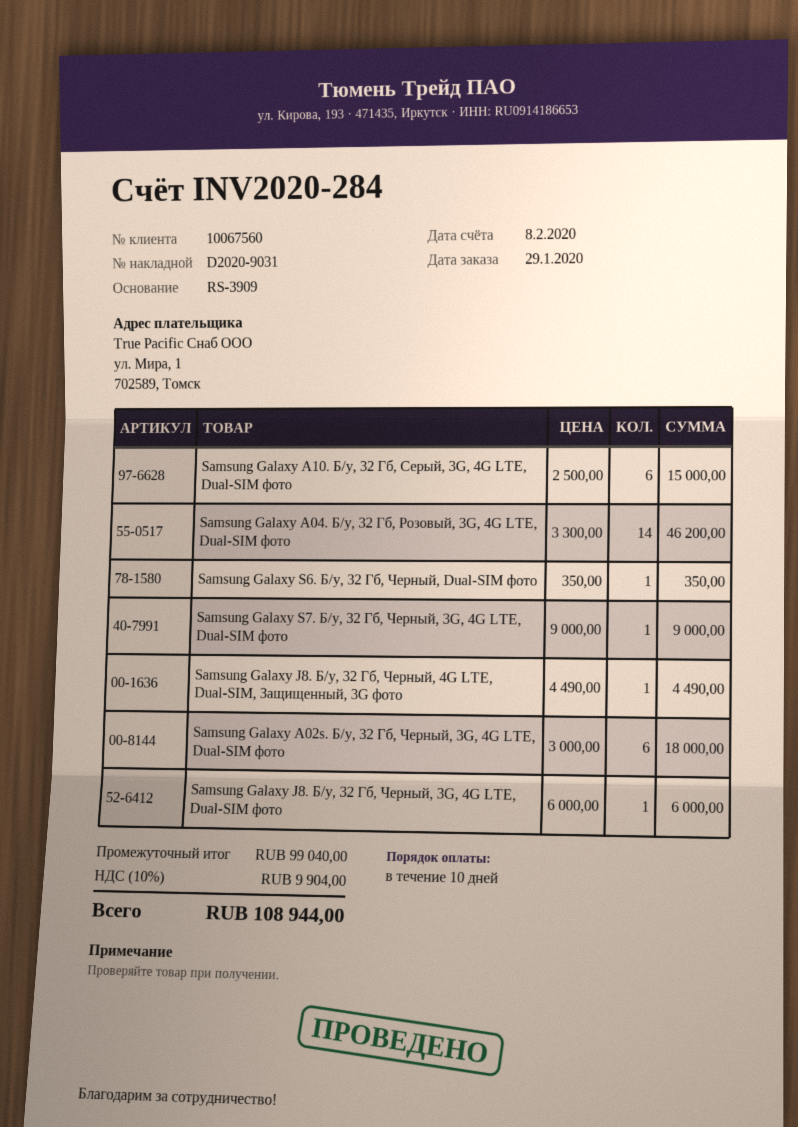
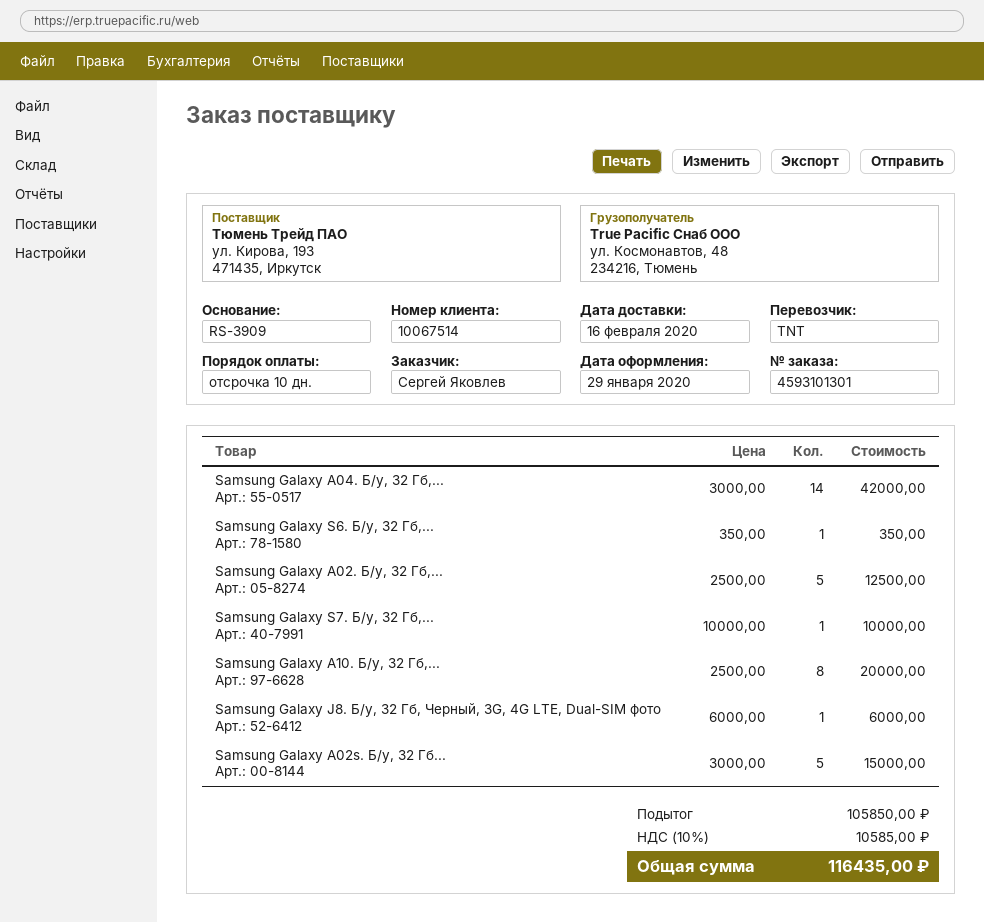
customer number: 10067560 -> 10067514
Samsung Galaxy A10. Б/у, 32 Гб, Серый, 3G, 4G LTE, Dual-SIM фото: 6 x 2500.00 = 15000.00 -> 8 x 2500.00 = 20000.00
Samsung Galaxy A04. Б/у, 32 Гб, Розовый, 3G, 4G LTE, Dual-SIM фото: 14 x 3300.00 = 46200.00 -> 14 x 3000.00 = 42000.00
Samsung Galaxy S7. Б/у, 32 Гб, Черный, 3G, 4G LTE, Dual-SIM фото: 1 x 9000.00 = 9000.00 -> 1 x 10000.00 = 10000.00
Samsung Galaxy J8. Б/у, 32 Гб, Черный, 4G LTE, Dual-SIM, Защищенный, 3G фото: 1 x 4490.00 = 4490.00 -> none
Samsung Galaxy A02s. Б/у, 32 Гб, Черный, 3G, 4G LTE, Dual-SIM фото: 6 x 3000.00 = 18000.00 -> 5 x 3000.00 = 15000.00
Samsung Galaxy A02. Б/у, 32 Гб,...: none -> 5 x 2500.00 = 12500.00
subtotal: 99040.00 -> 105850.00
tax: 10% = 9904.00 -> 10% = 10585.00
total: 108944.00 -> 116435.00

